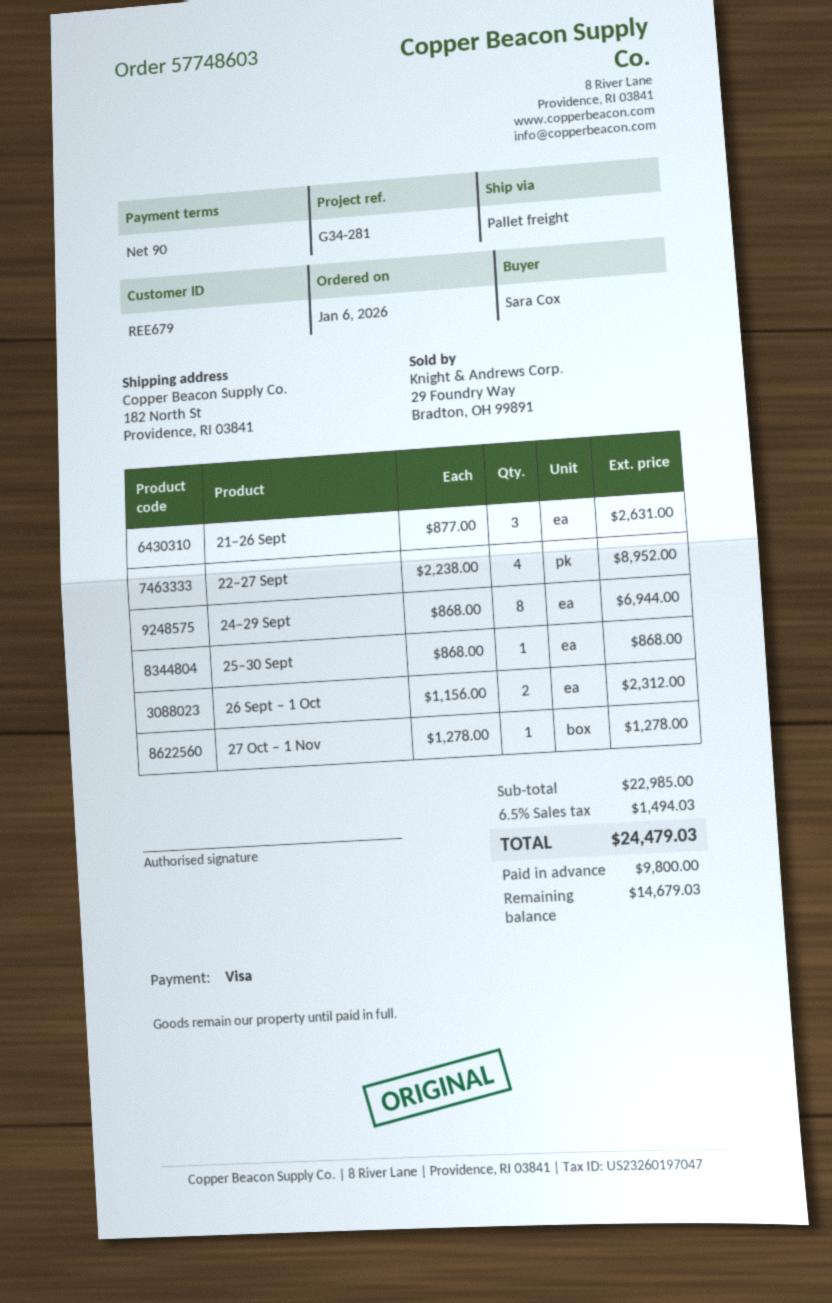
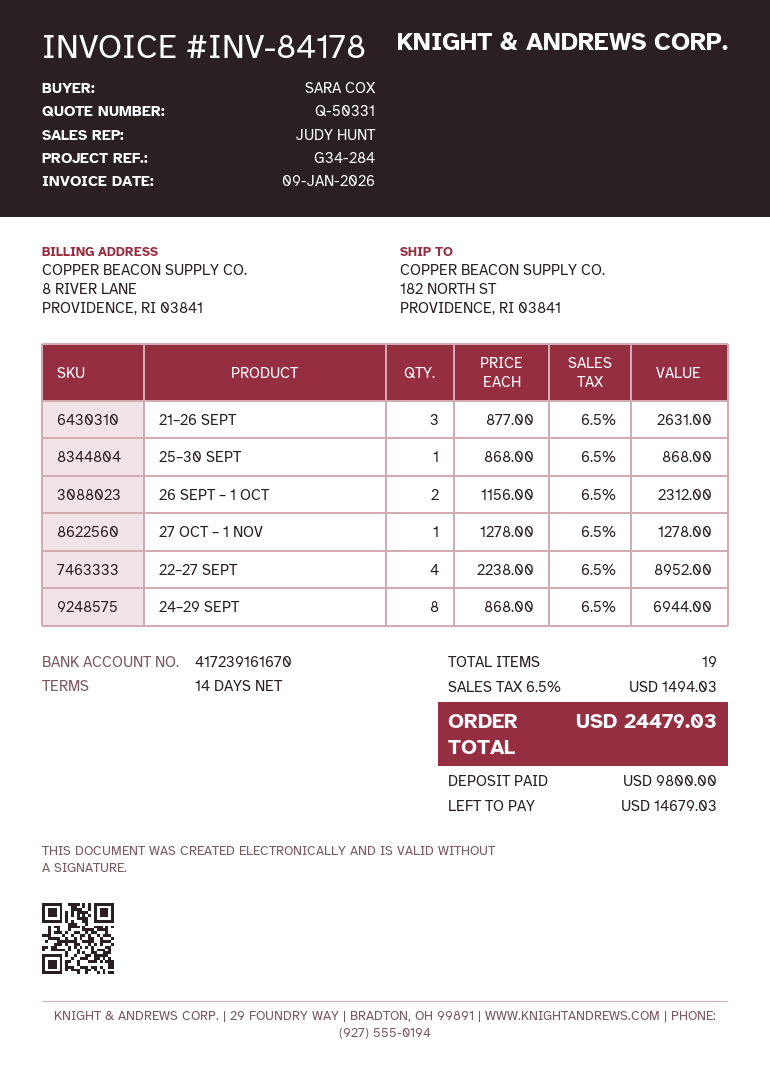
payment terms: 90 days -> 14 days
reference: G34-281 -> G34-284

